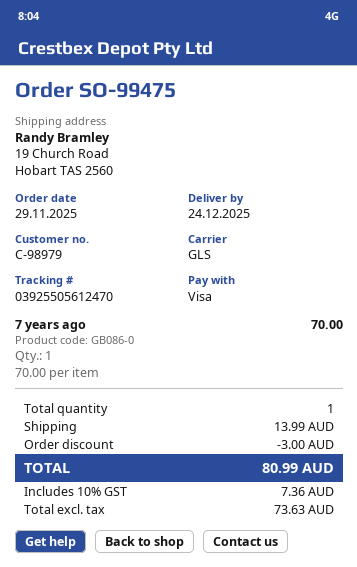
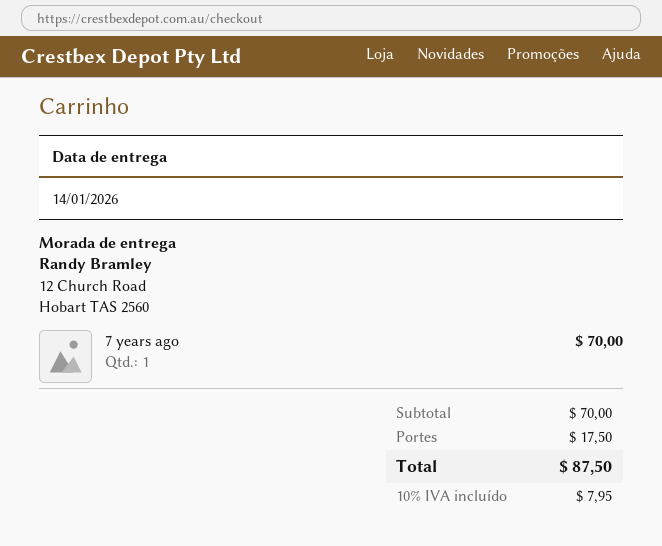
delivery date: 2025-12-24 -> 2026-01-14
ship to: 19 Church Road, Hobart TAS 2560 -> 12 Church Road, Hobart TAS 2560
discount: 3.00 -> none
shipping: 13.99 -> 17.50
tax: 10% = 7.36 -> 10% = 7.95
total: 80.99 -> 87.50

